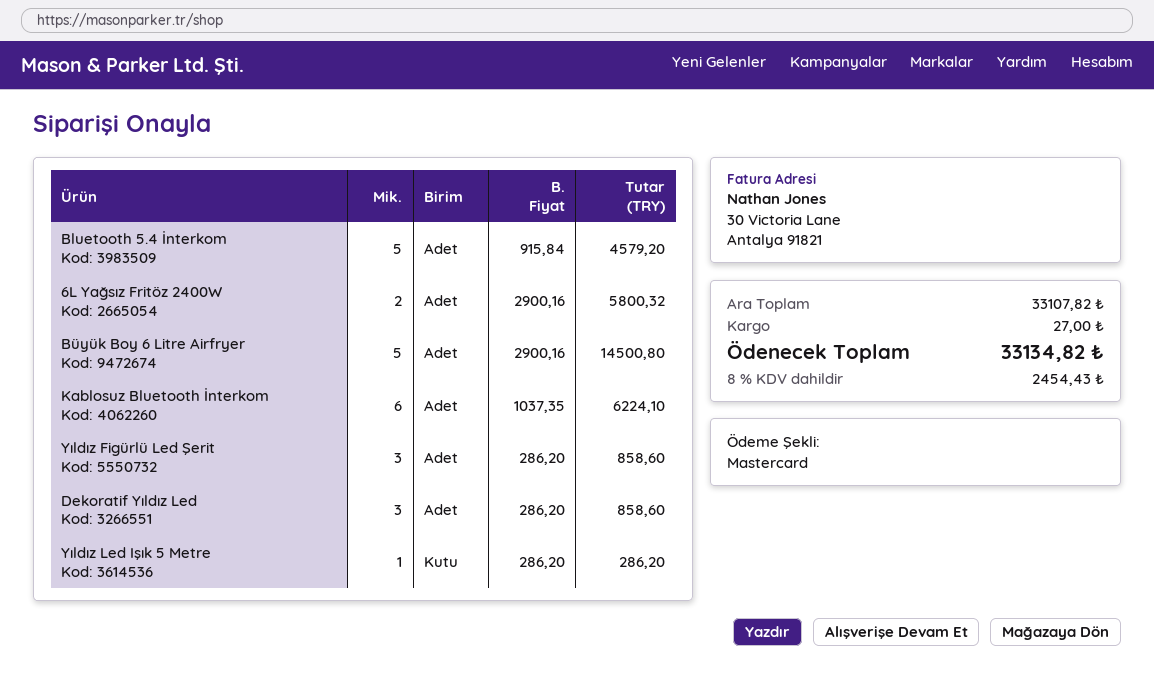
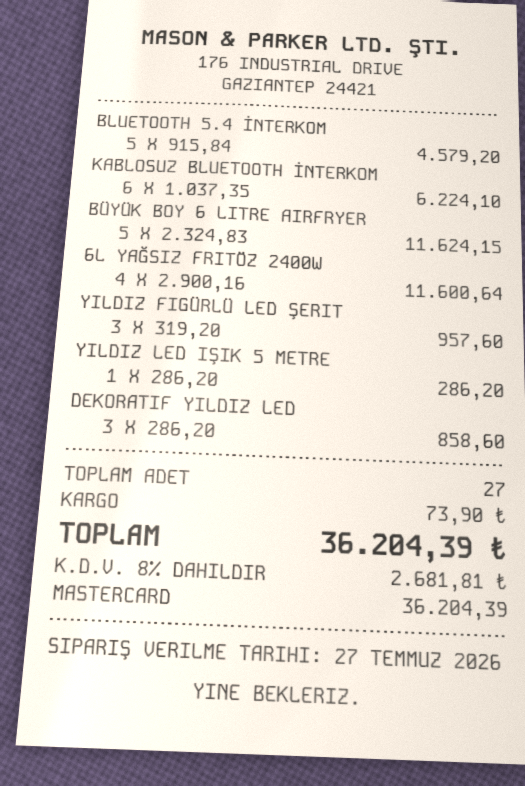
6L Yağsız Fritöz 2400W: 2 x 2900.16 = 5800.32 -> 4 x 2900.16 = 11600.64
Büyük Boy 6 Litre Airfryer: 5 x 2900.16 = 14500.80 -> 5 x 2324.83 = 11624.15
Yıldız Figürlü Led Şerit: 3 x 286.20 = 858.60 -> 3 x 319.20 = 957.60
shipping: 27.00 -> 73.90
tax: 8% = 2454.43 -> 8% = 2681.81
total: 33134.82 -> 36204.39

